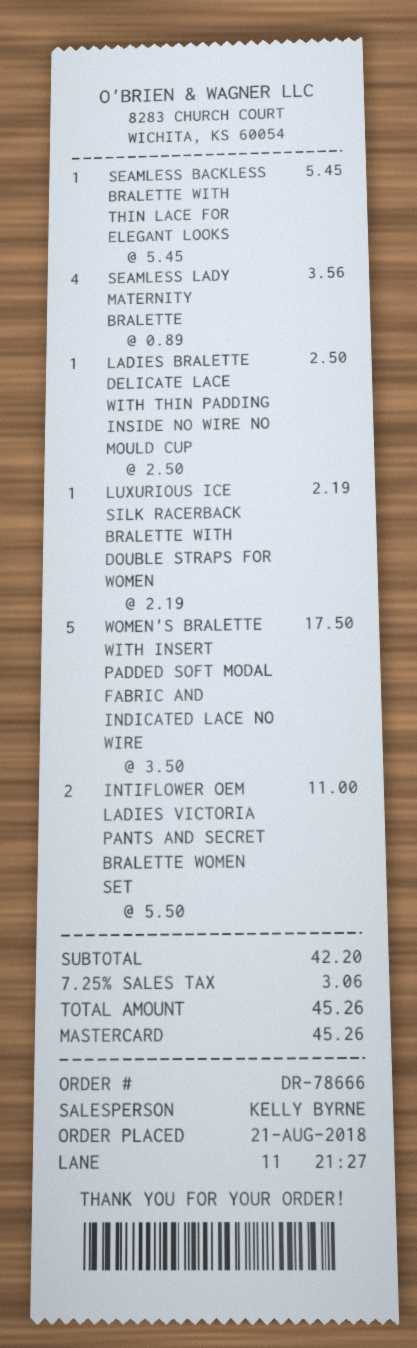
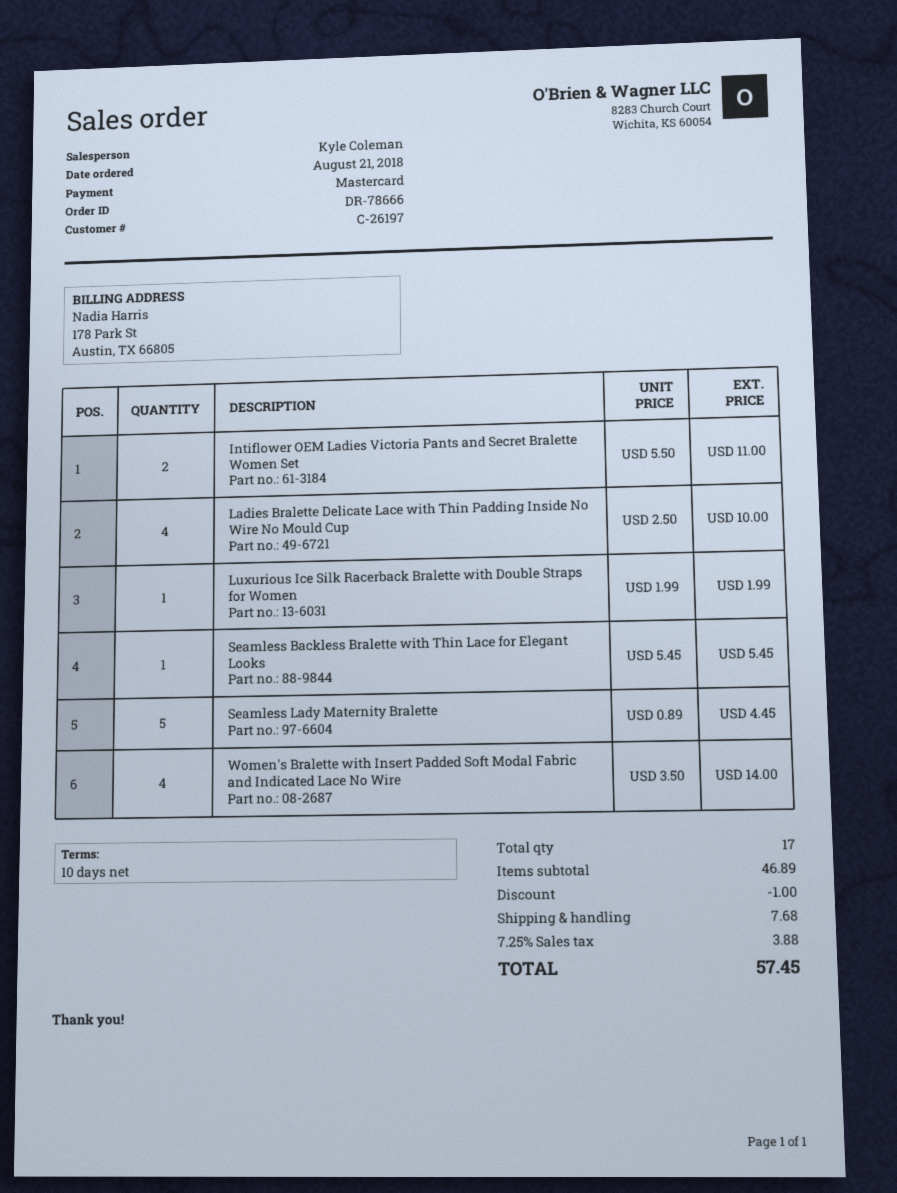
sales rep: KELLY BYRNE -> Kyle Coleman
SEAMLESS LADY MATERNITY BRALETTE: 4 x 0.89 = 3.56 -> 5 x 0.89 = 4.45
LADIES BRALETTE DELICATE LACE WITH THIN PADDING INSIDE NO WIRE NO MOULD CUP: 1 x 2.50 = 2.50 -> 4 x 2.50 = 10.00
LUXURIOUS ICE SILK RACERBACK BRALETTE WITH DOUBLE STRAPS FOR WOMEN: 1 x 2.19 = 2.19 -> 1 x 1.99 = 1.99
WOMEN'S BRALETTE WITH INSERT PADDED SOFT MODAL FABRIC AND INDICATED LACE NO WIRE: 5 x 3.50 = 17.50 -> 4 x 3.50 = 14.00
subtotal: 42.20 -> 46.89
discount: none -> 1.00
shipping: none -> 7.68
tax: 7.25% = 3.06 -> 7.25% = 3.88
total: 45.26 -> 57.45

